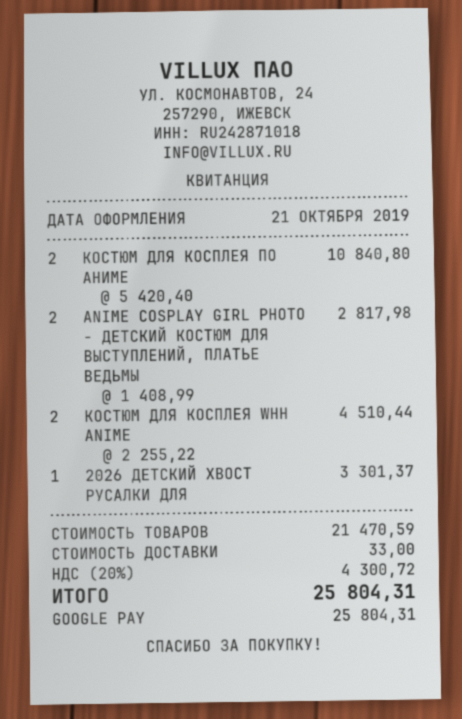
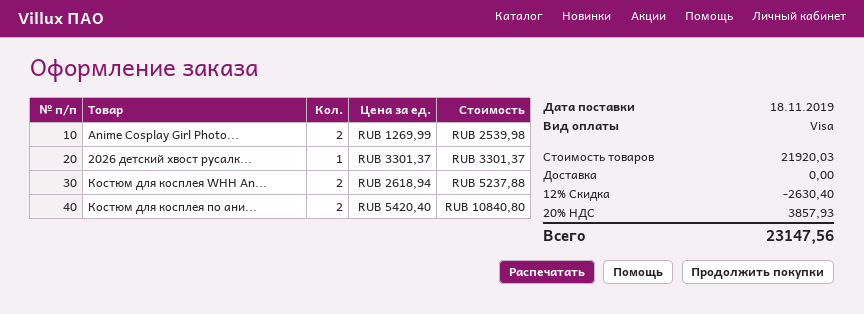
payment method: Google Pay -> Visa
ANIME COSPLAY GIRL PHOTO - ДЕТСКИЙ КОСТЮМ ДЛЯ ВЫСТУПЛЕНИЙ, ПЛАТЬЕ ВЕДЬМЫ: 2 x 1408.99 = 2817.98 -> 2 x 1269.99 = 2539.98
КОСТЮМ ДЛЯ КОСПЛЕЯ WHH ANIME: 2 x 2255.22 = 4510.44 -> 2 x 2618.94 = 5237.88
subtotal: 21470.59 -> 21920.03
discount: none -> 12% = 2630.40
shipping: 33.00 -> 0.00
tax: 20% = 4300.72 -> 20% = 3857.93
total: 25804.31 -> 23147.56

